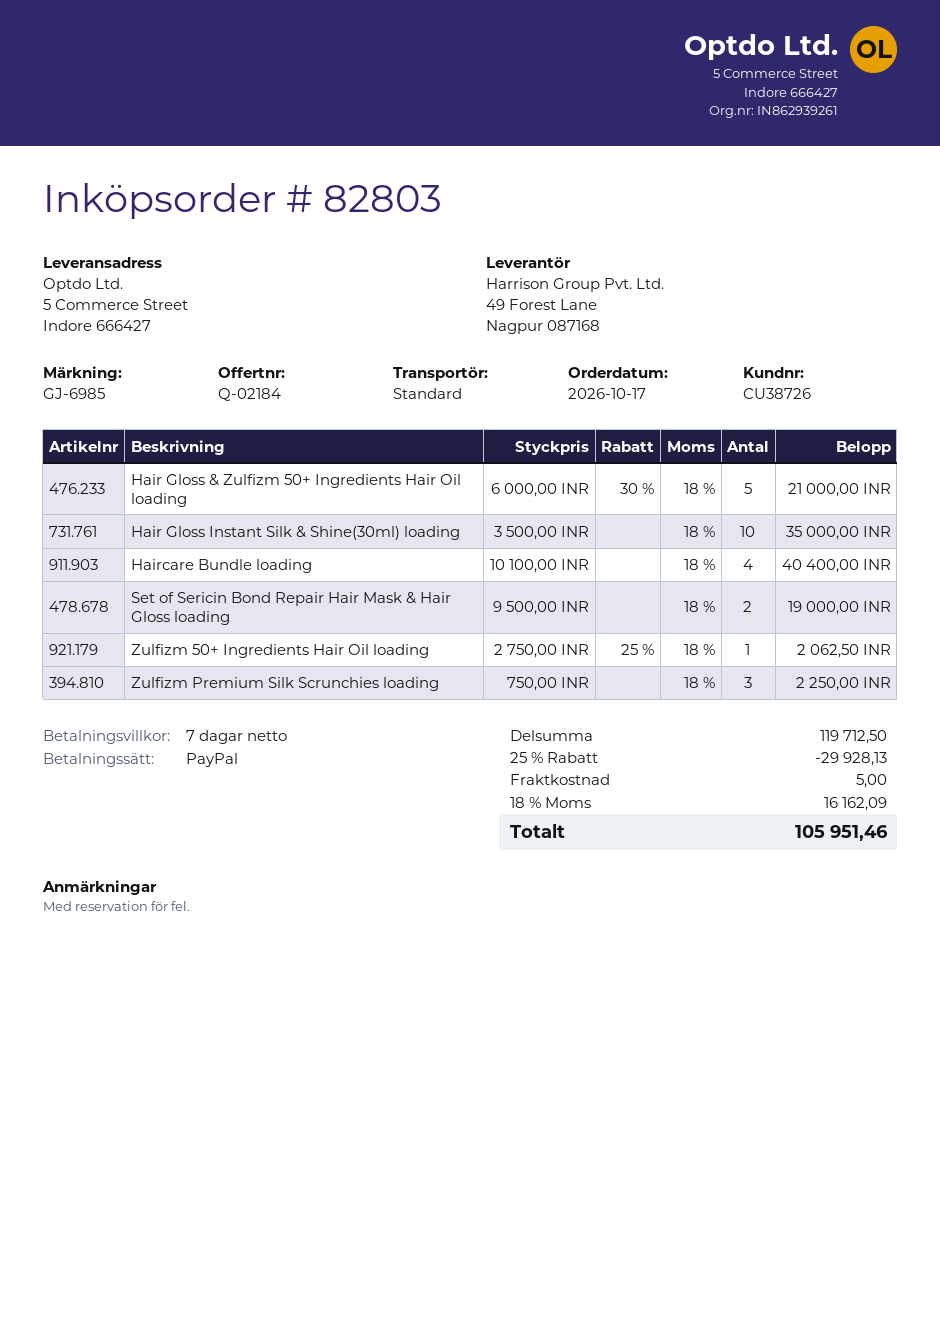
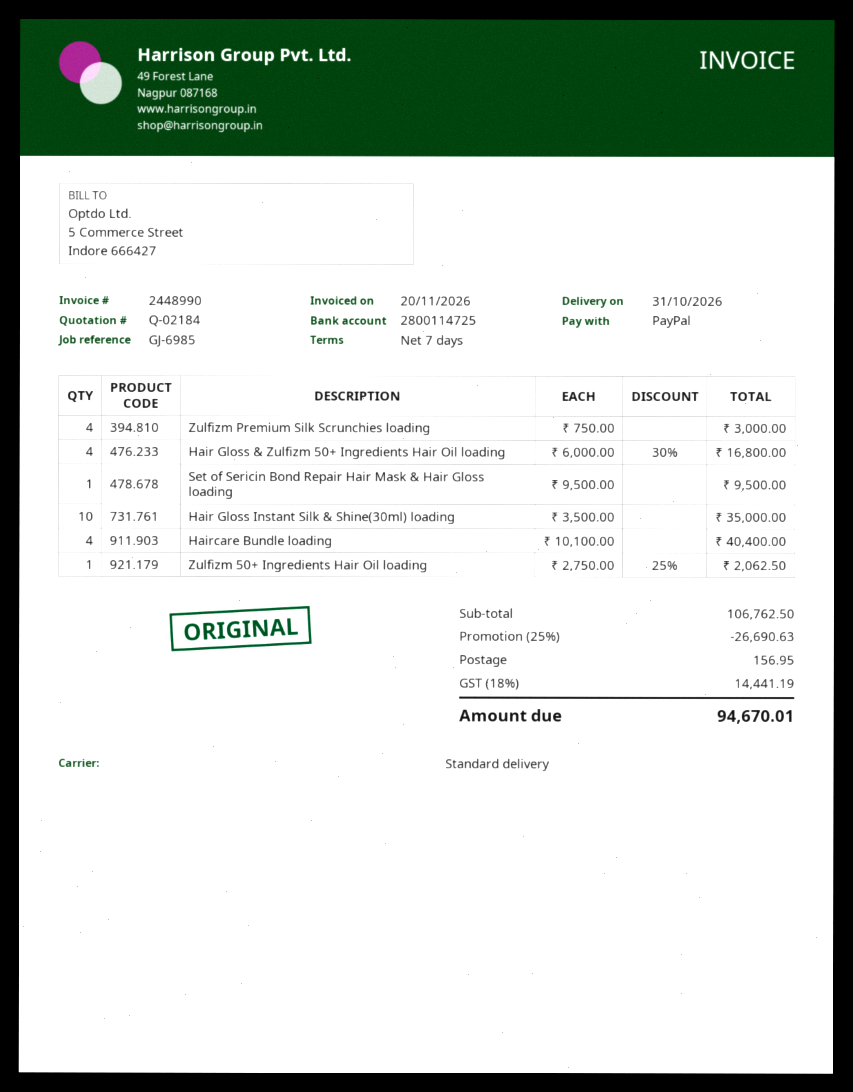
Hair Gloss & Zulfizm 50+ Ingredients Hair Oil loading: 5 x 6000.00 - 30% = 21000.00 -> 4 x 6000.00 - 30% = 16800.00
Set of Sericin Bond Repair Hair Mask & Hair Gloss loading: 2 x 9500.00 = 19000.00 -> 1 x 9500.00 = 9500.00
Zulfizm Premium Silk Scrunchies loading: 3 x 750.00 = 2250.00 -> 4 x 750.00 = 3000.00
subtotal: 119712.50 -> 106762.50
discount: 25% = 29928.13 -> 25% = 26690.63
shipping: 5.00 -> 156.95
tax: 18% = 16162.09 -> 18% = 14441.19
total: 105951.46 -> 94670.01

